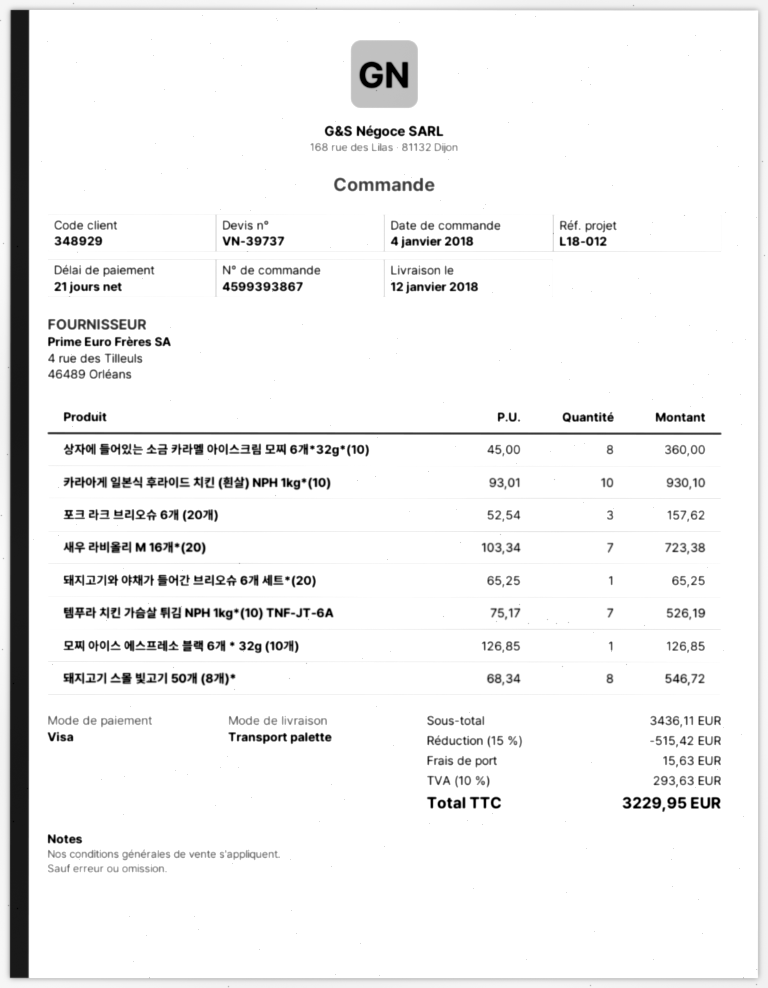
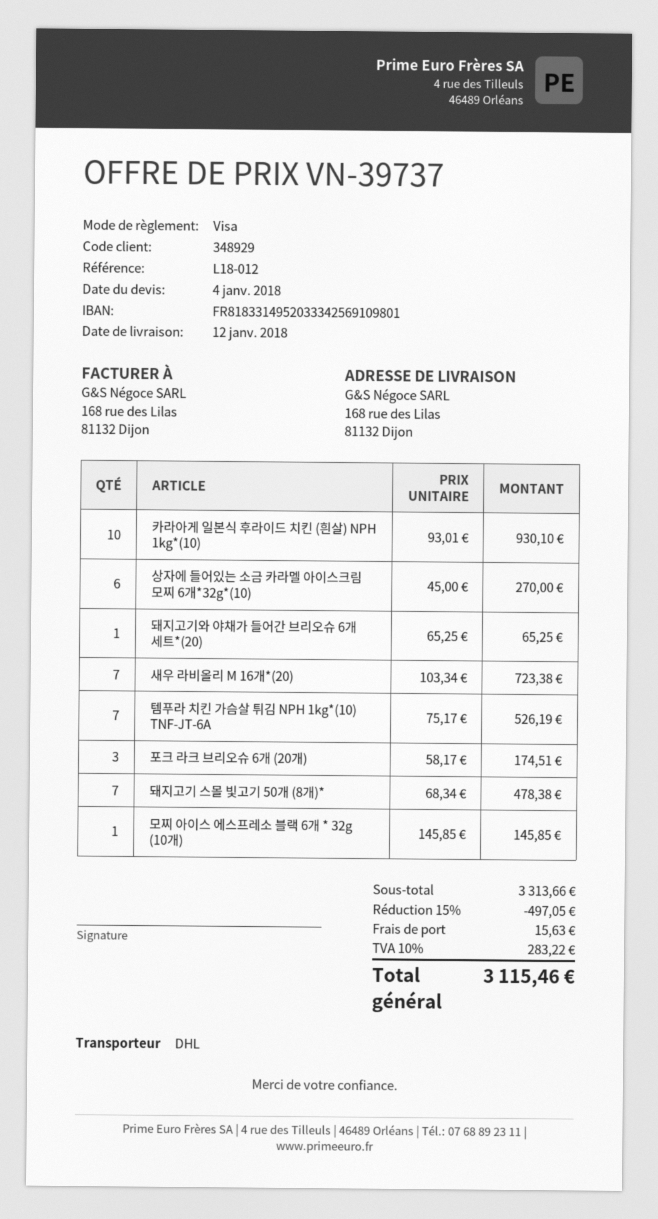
shipping method: pallet freight -> DHL
상자에 들어있는 소금 카라멜 아이스크림 모찌 6개*32g*(10): 8 x 45.00 = 360.00 -> 6 x 45.00 = 270.00
포크 라크 브리오슈 6개 (20개): 3 x 52.54 = 157.62 -> 3 x 58.17 = 174.51
모찌 아이스 에스프레소 블랙 6개 * 32g (10개): 1 x 126.85 = 126.85 -> 1 x 145.85 = 145.85
돼지고기 스몰 빛고기 50개 (8개)*: 8 x 68.34 = 546.72 -> 7 x 68.34 = 478.38
subtotal: 3436.11 -> 3313.66
discount: 15% = 515.42 -> 15% = 497.05
tax: 10% = 293.63 -> 10% = 283.22
total: 3229.95 -> 3115.46

